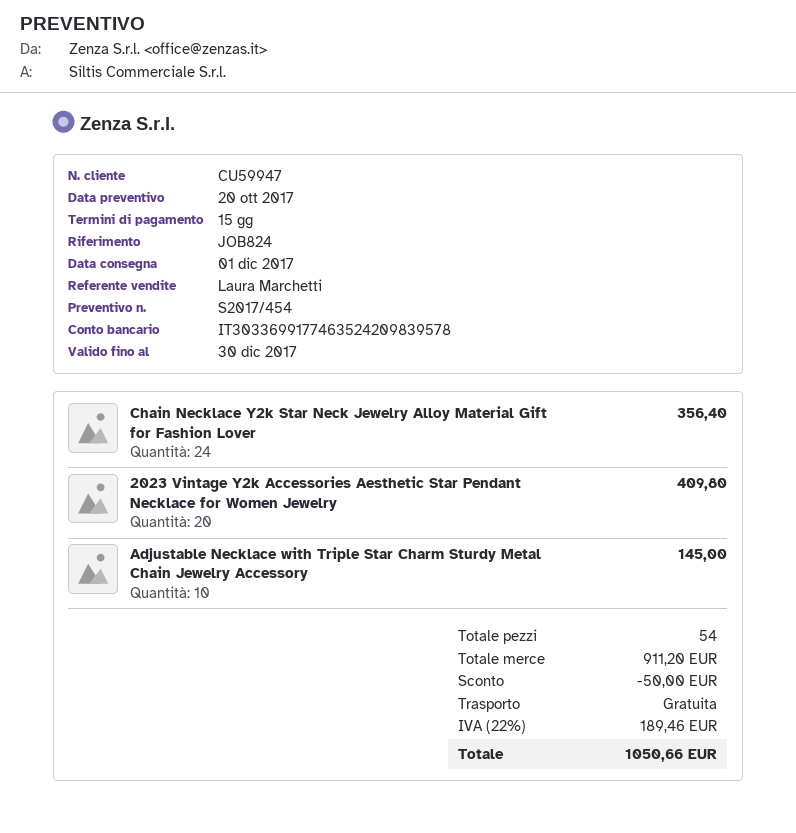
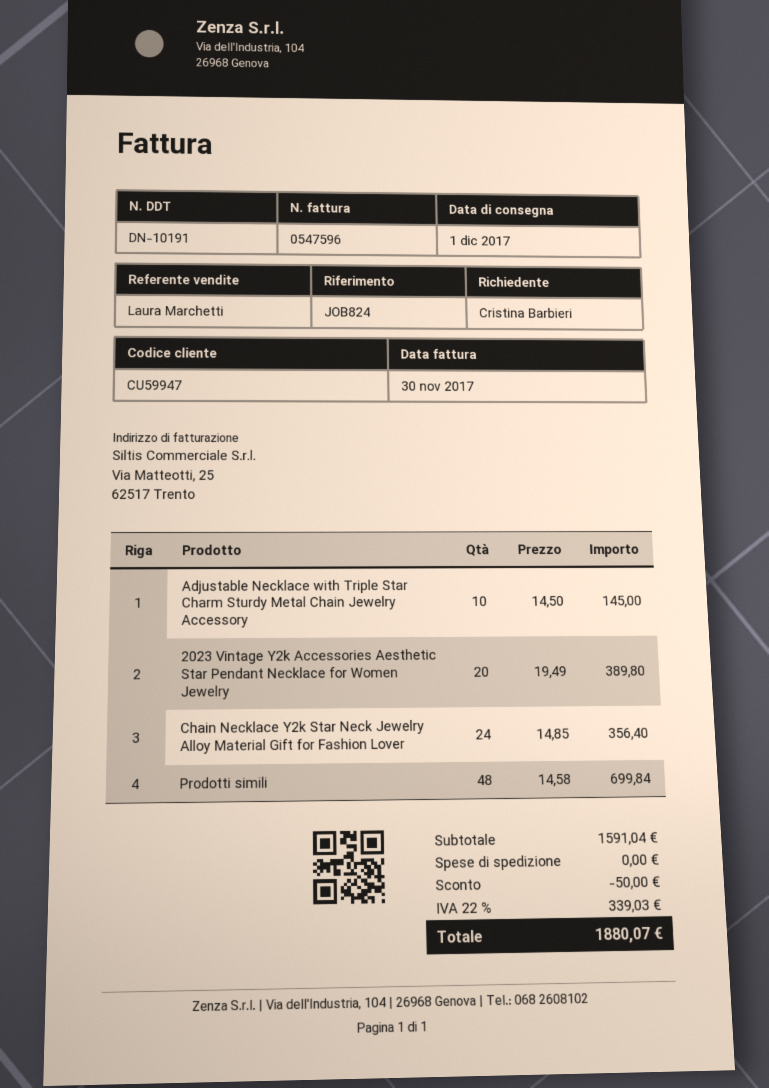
2023 Vintage Y2k Accessories Aesthetic Star Pendant Necklace for Women Jewelry: 20 for 409.80 -> 20 for 389.80
Prodotti simili: none -> 48 for 699.84
subtotal: 911.20 -> 1591.04
tax: 22% = 189.46 -> 22% = 339.03
total: 1050.66 -> 1880.07

